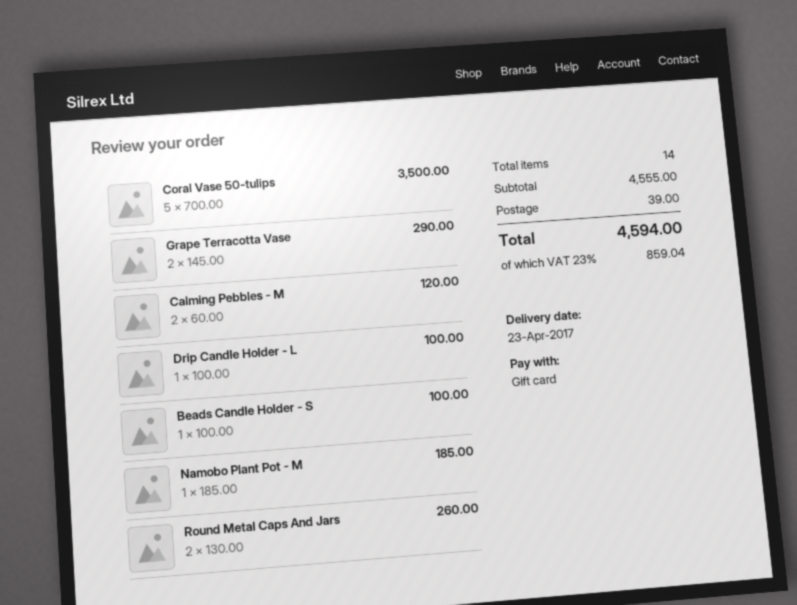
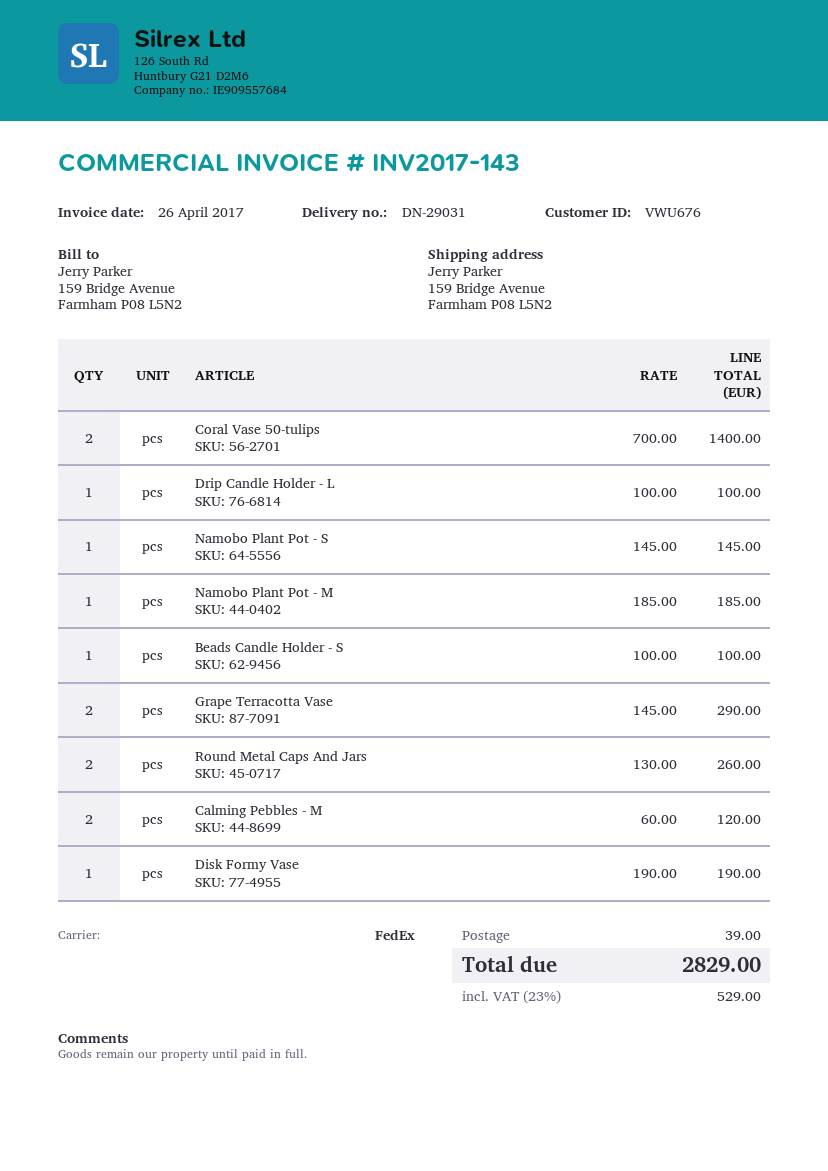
Coral Vase 50-tulips: 5 x 700.00 = 3500.00 -> 2 x 700.00 = 1400.00
Namobo Plant Pot - S: none -> 1 x 145.00 = 145.00
Disk Formy Vase: none -> 1 x 190.00 = 190.00
tax: 23% = 859.04 -> 23% = 529.00
total: 4594.00 -> 2829.00

